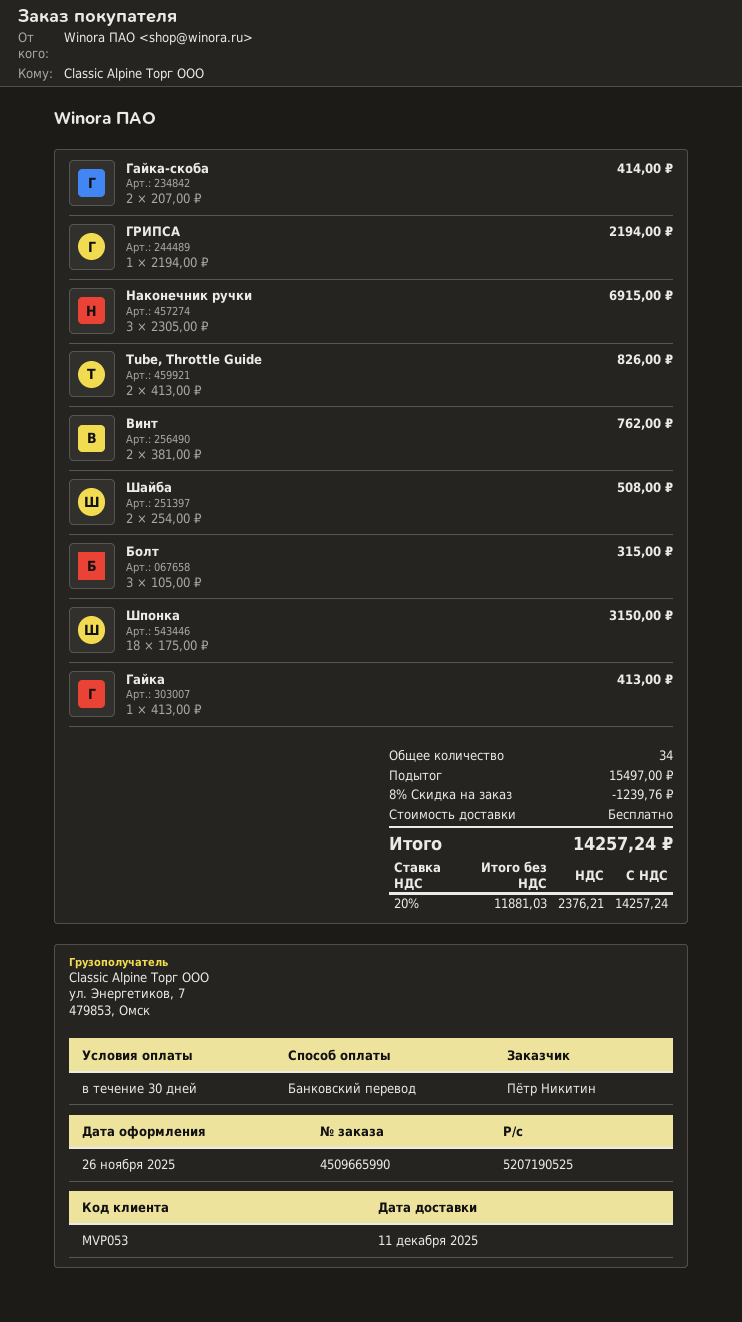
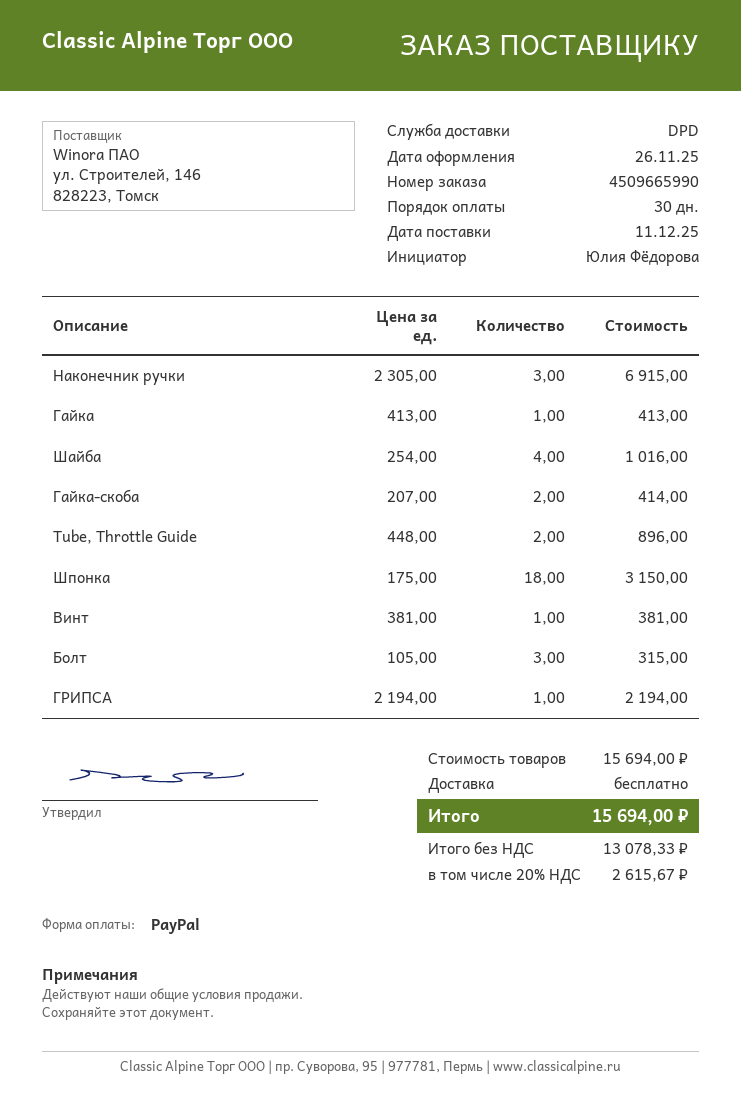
ordered by: Пётр Никитин -> Юлия Фёдорова
payment method: bank transfer -> PayPal
Tube, Throttle Guide: 2 x 413.00 = 826.00 -> 2 x 448.00 = 896.00
Винт: 2 x 381.00 = 762.00 -> 1 x 381.00 = 381.00
Шайба: 2 x 254.00 = 508.00 -> 4 x 254.00 = 1016.00
subtotal: 15497.00 -> 15694.00
discount: 8% = 1239.76 -> none
net: 11881.03 -> 13078.33
tax: 20% = 2376.21 -> 20% = 2615.67
total: 14257.24 -> 15694.00

